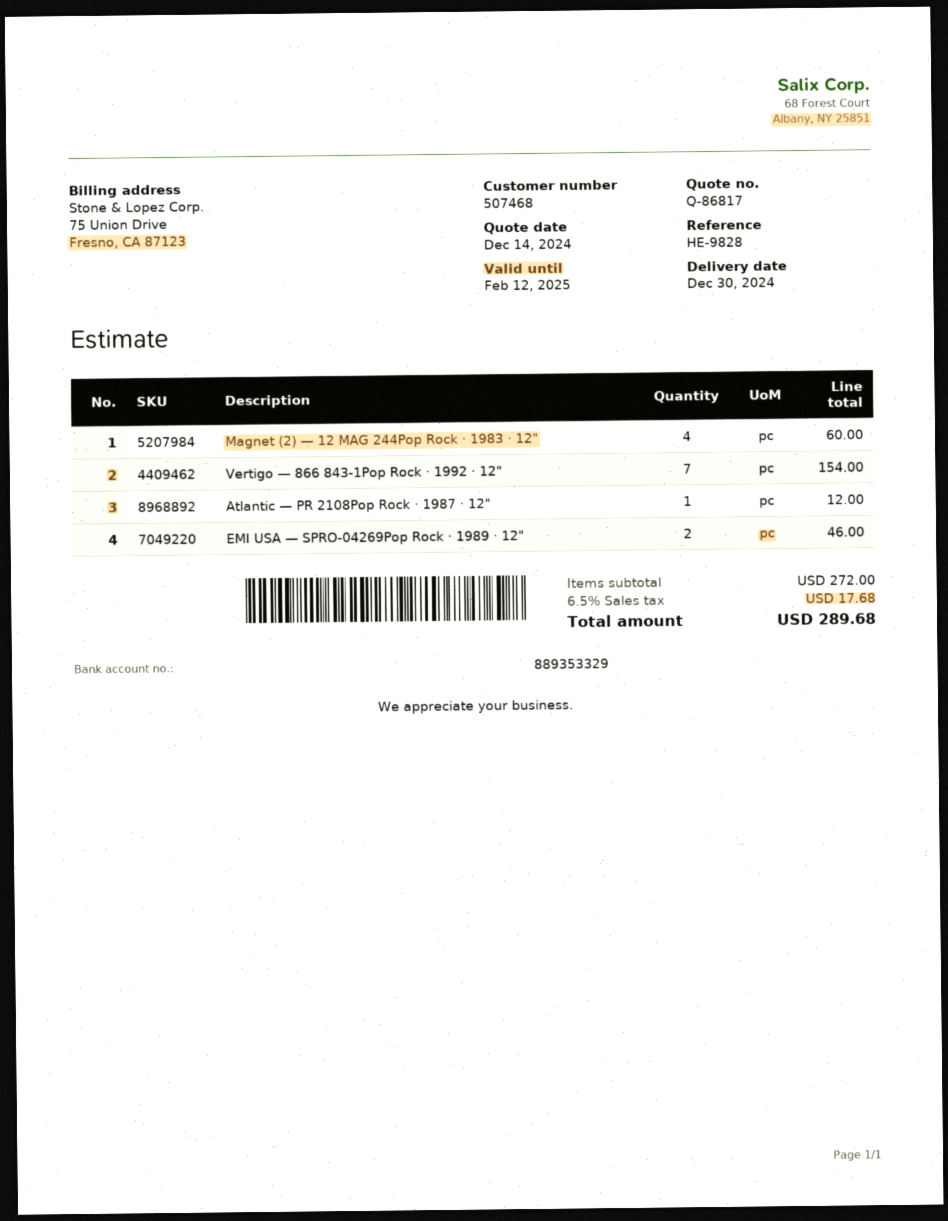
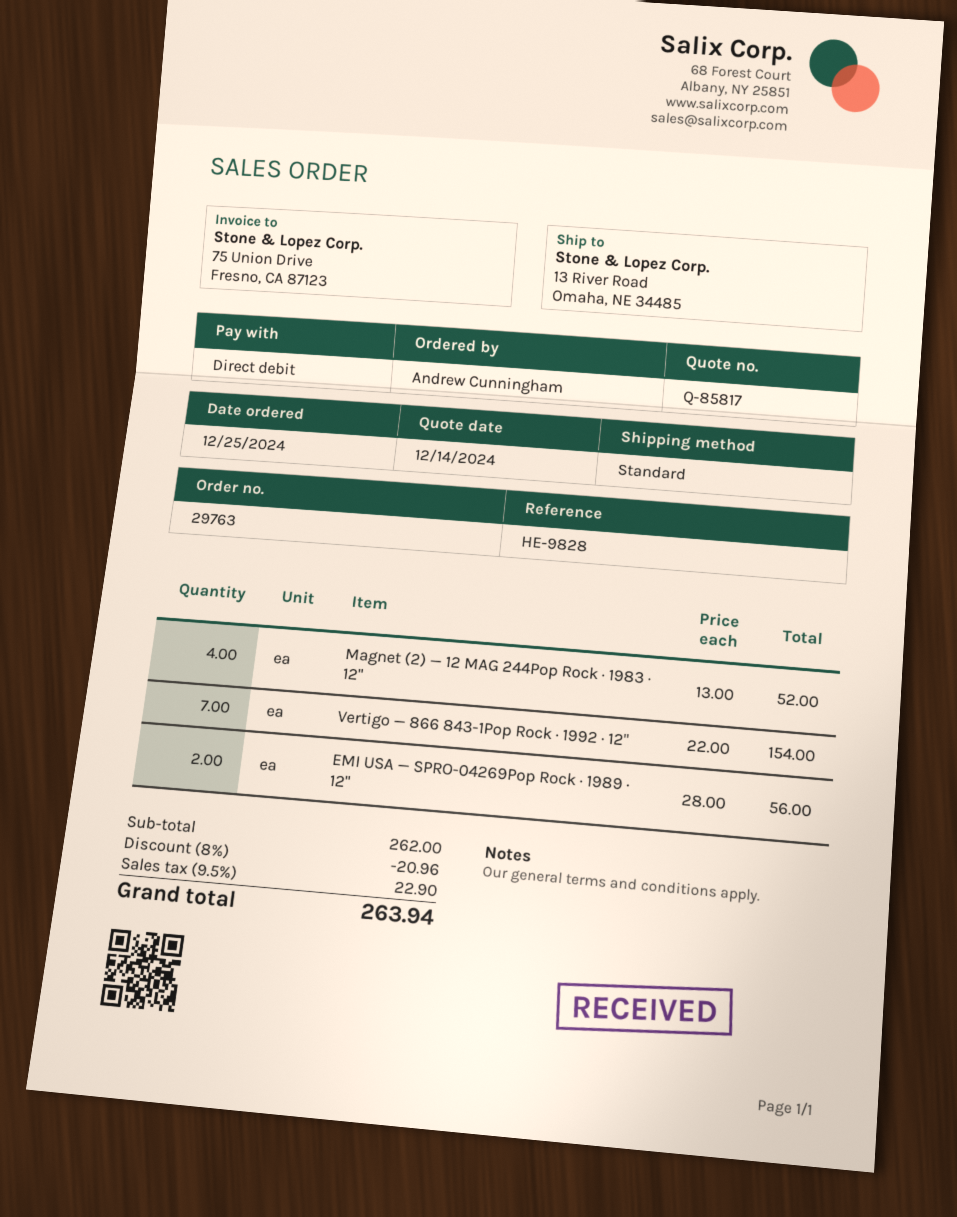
quote number: Q-86817 -> Q-85817
Magnet (2) — 12 MAG 244Pop Rock · 1983 · 12": 4 for 60.00 -> 4 for 52.00
Atlantic — PR 2108Pop Rock · 1987 · 12": 1 for 12.00 -> none
EMI USA — SPRO-04269Pop Rock · 1989 · 12": 2 for 46.00 -> 2 for 56.00
subtotal: 272.00 -> 262.00
discount: none -> 8% = 20.96
tax: 6.5% = 17.68 -> 9.5% = 22.90
total: 289.68 -> 263.94

